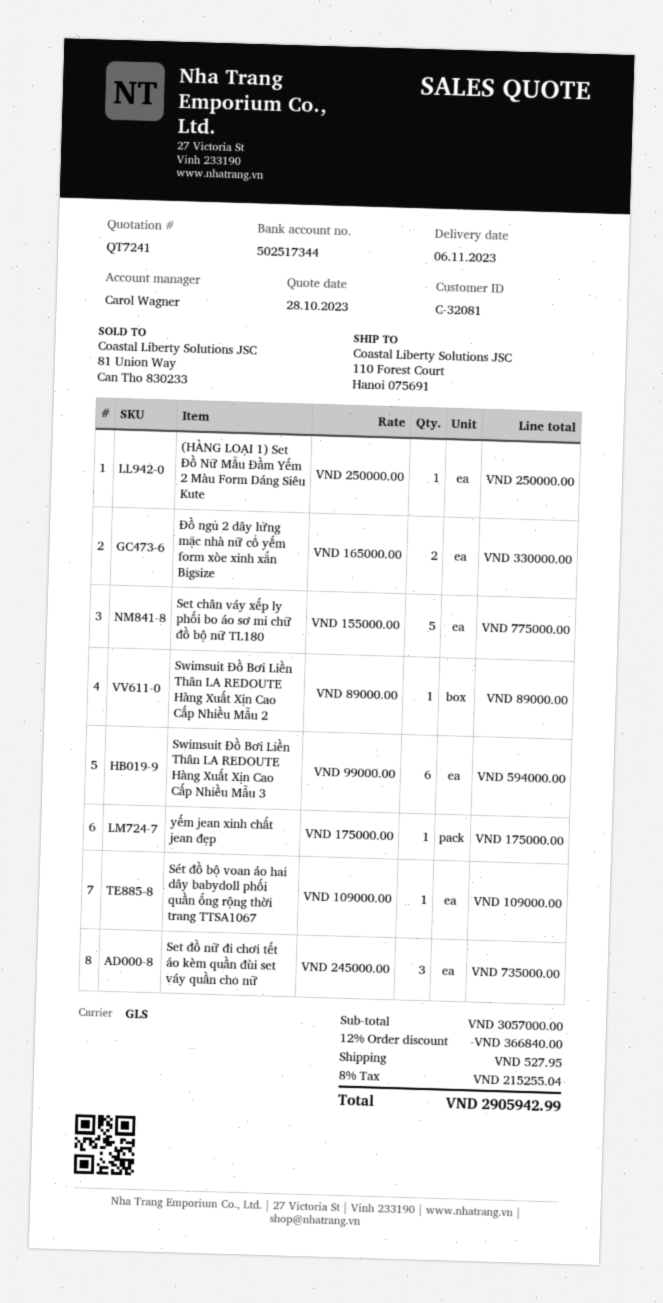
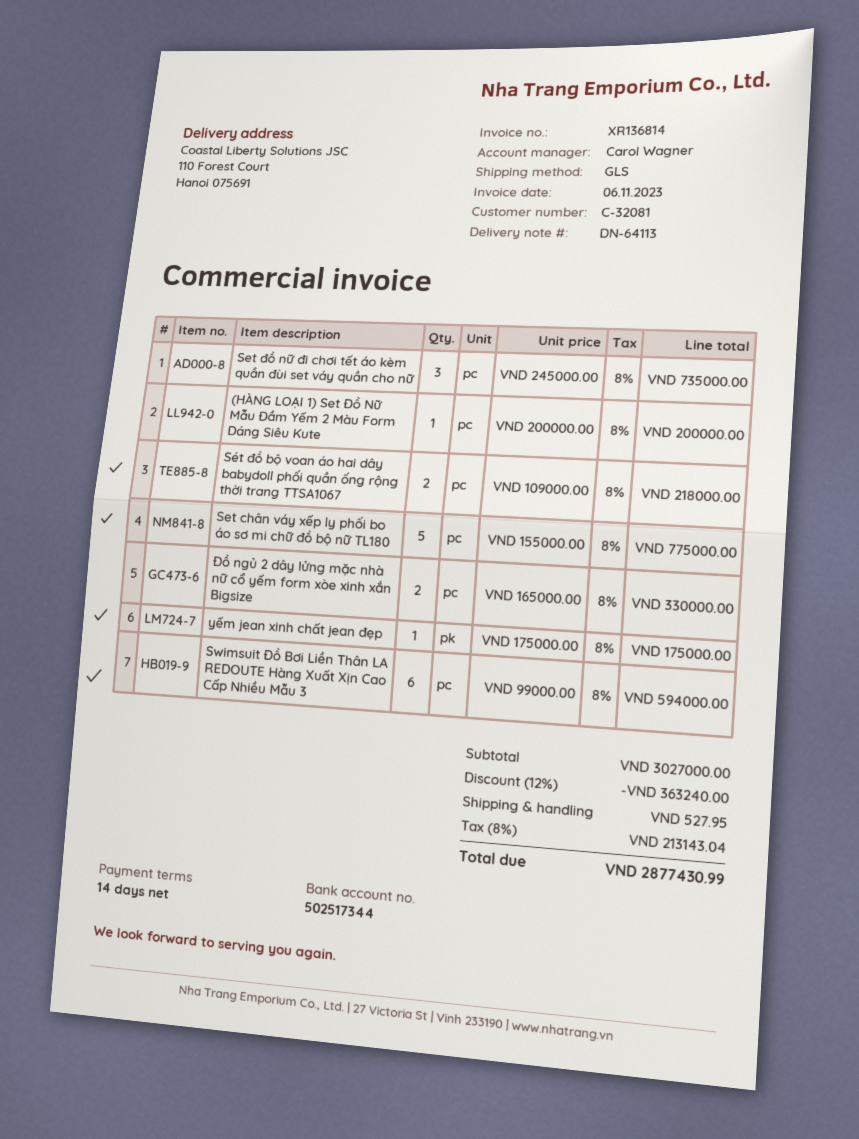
(HÀNG LOẠI 1) Set Đồ Nữ Mẫu Đầm Yếm 2 Màu Form Dáng Siêu Kute: 1 x 250000.00 = 250000.00 -> 1 x 200000.00 = 200000.00
Swimsuit Đồ Bơi Liền Thân LA REDOUTE Hàng Xuất Xịn Cao Cấp Nhiều Mẫu 2: 1 x 89000.00 = 89000.00 -> none
Sét đồ bộ voan áo hai dây babydoll phối quần ống rộng thời trang TTSA1067: 1 x 109000.00 = 109000.00 -> 2 x 109000.00 = 218000.00
subtotal: 3057000.00 -> 3027000.00
discount: 12% = 366840.00 -> 12% = 363240.00
tax: 8% = 215255.04 -> 8% = 213143.04
total: 2905942.99 -> 2877430.99

